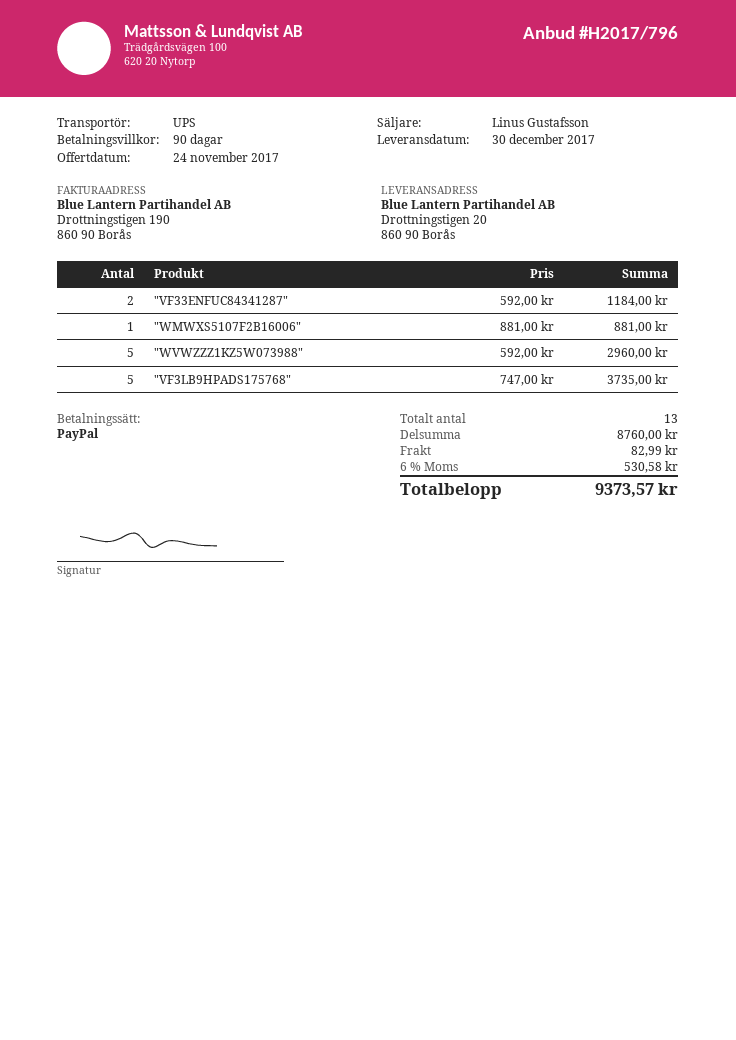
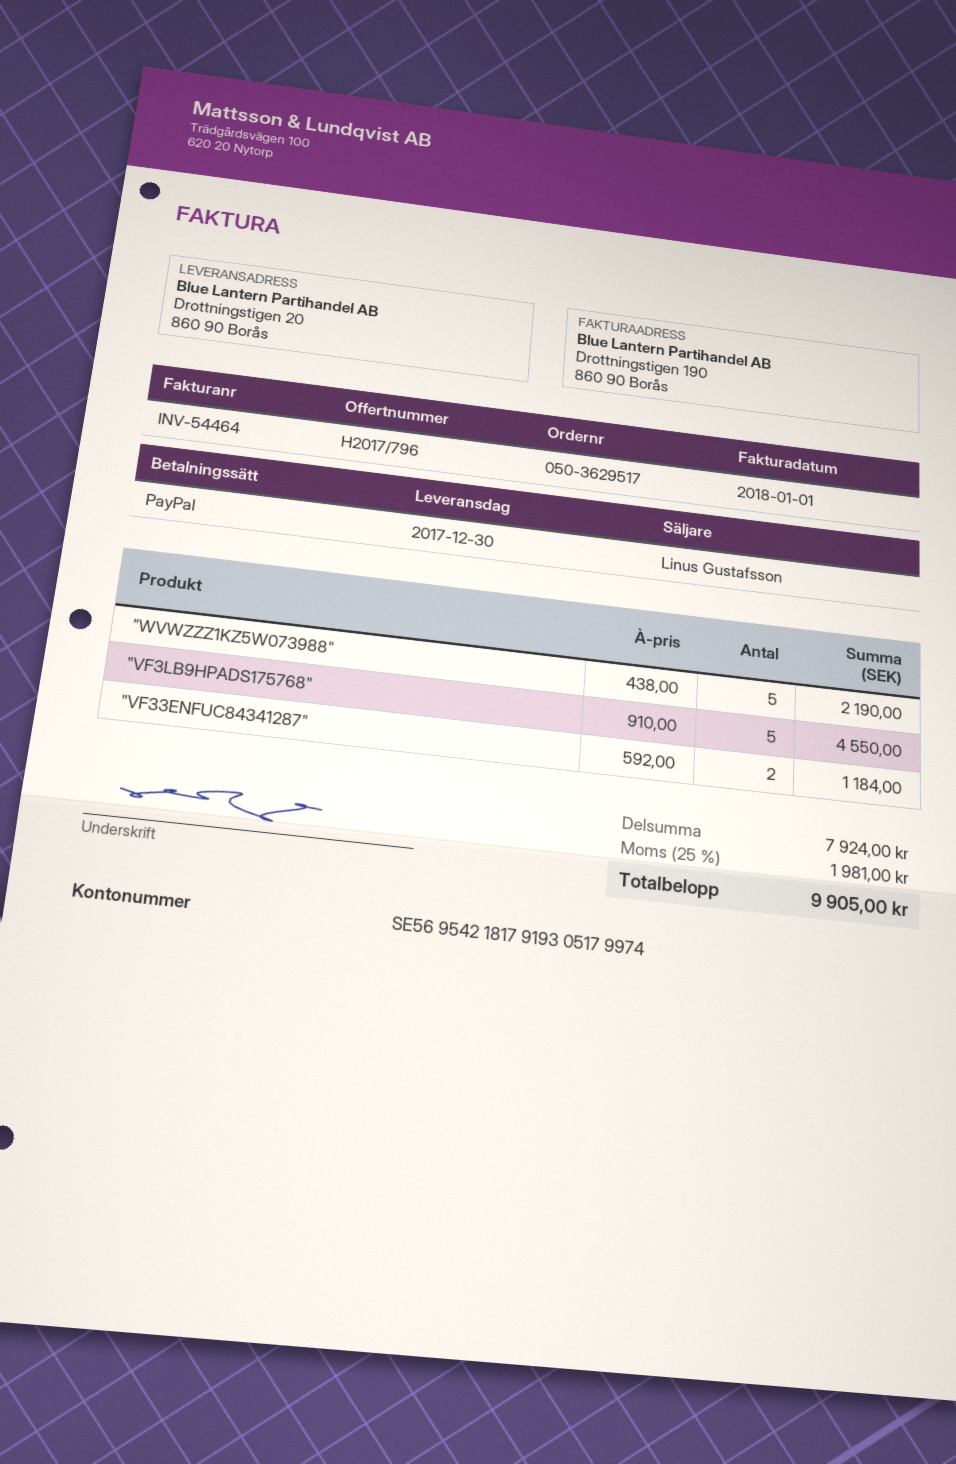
"WMWXS5107F2B16006": 1 x 881.00 = 881.00 -> none
"WVWZZZ1KZ5W073988": 5 x 592.00 = 2960.00 -> 5 x 438.00 = 2190.00
"VF3LB9HPADS175768": 5 x 747.00 = 3735.00 -> 5 x 910.00 = 4550.00
subtotal: 8760.00 -> 7924.00
shipping: 82.99 -> none
tax: 6% = 530.58 -> 25% = 1981.00
total: 9373.57 -> 9905.00

